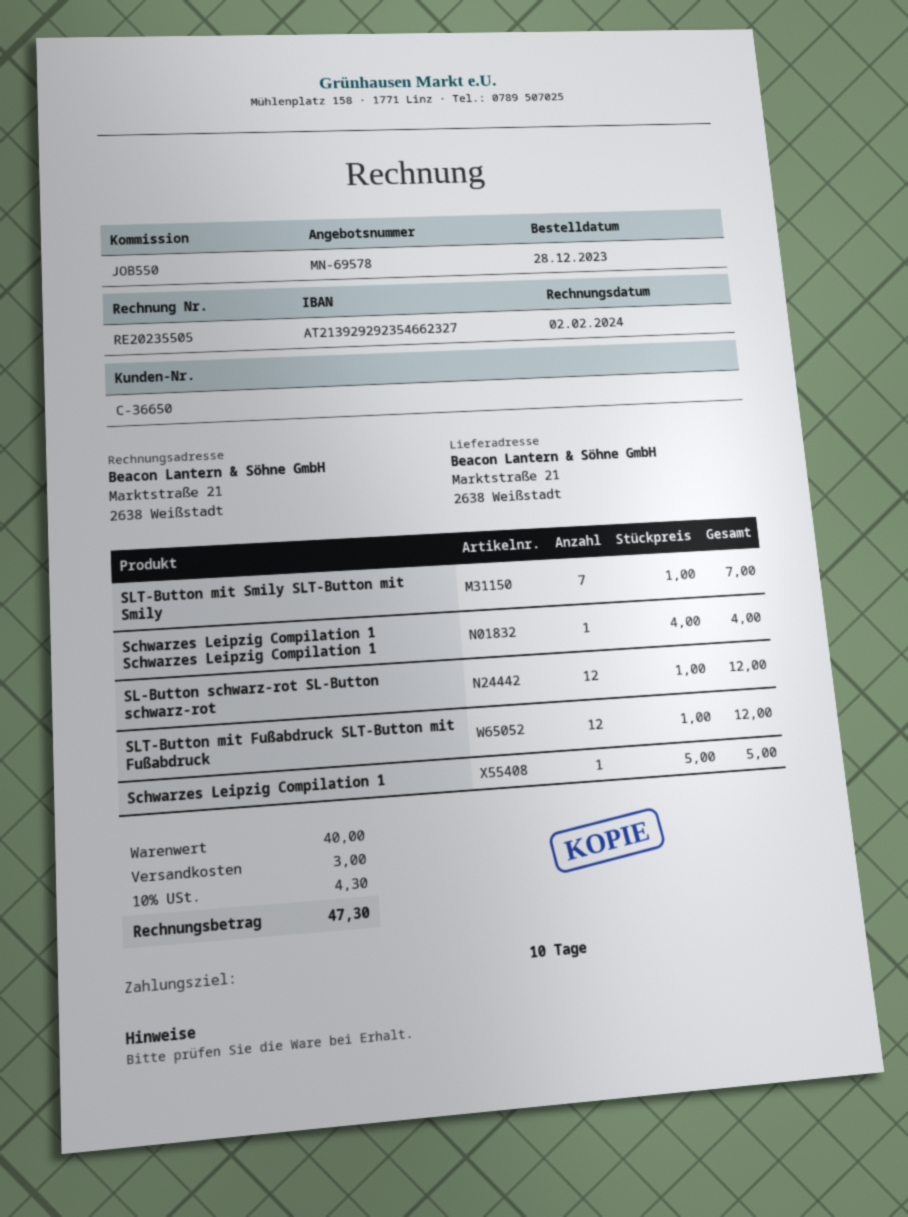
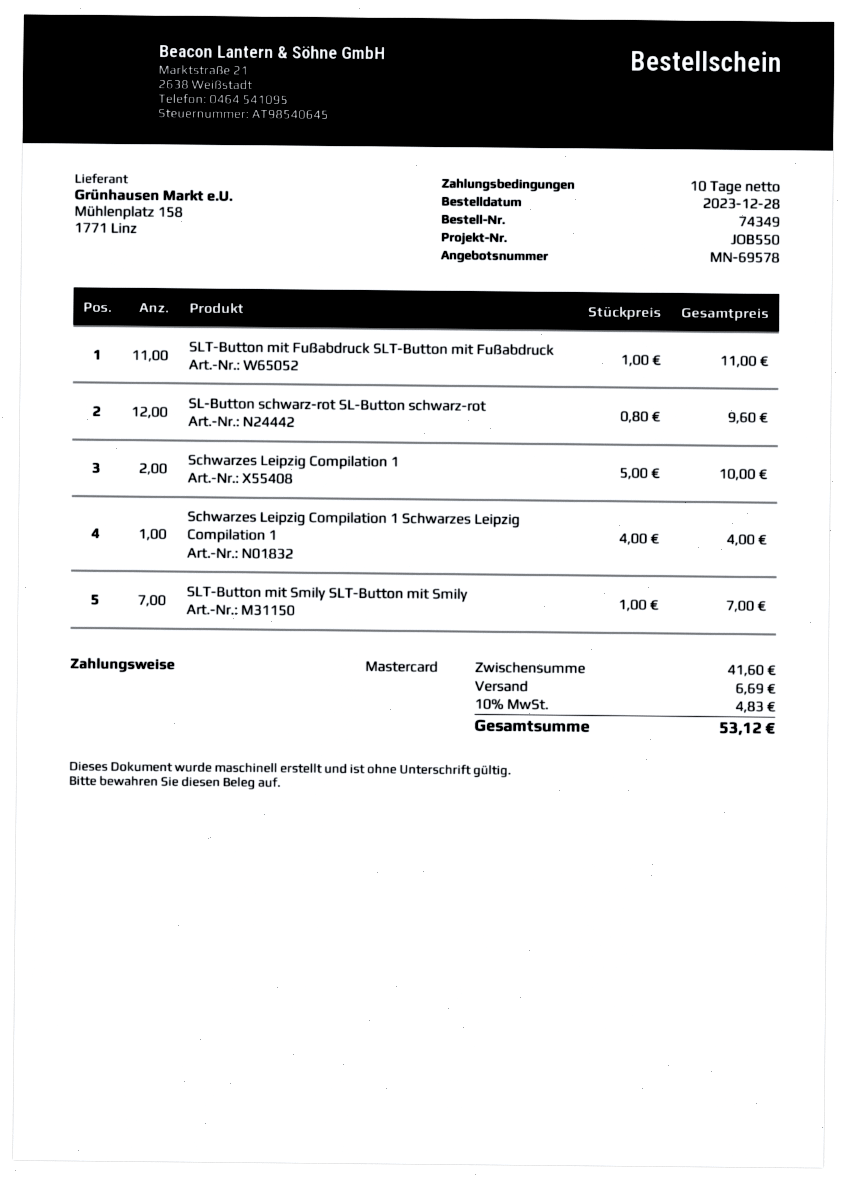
SL-Button schwarz-rot SL-Button schwarz-rot: 12 x 1.00 = 12.00 -> 12 x 0.80 = 9.60
SLT-Button mit Fußabdruck SLT-Button mit Fußabdruck: 12 x 1.00 = 12.00 -> 11 x 1.00 = 11.00
Schwarzes Leipzig Compilation 1: 1 x 5.00 = 5.00 -> 2 x 5.00 = 10.00
subtotal: 40.00 -> 41.60
shipping: 3.00 -> 6.69
tax: 10% = 4.30 -> 10% = 4.83
total: 47.30 -> 53.12

